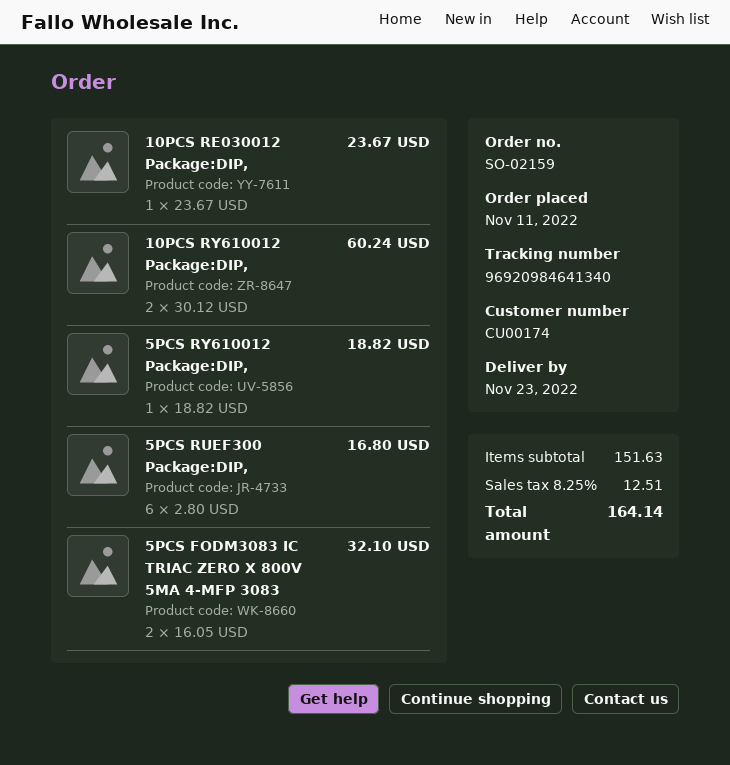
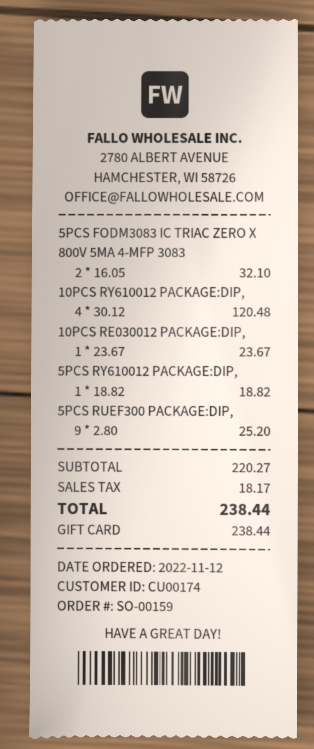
order number: SO-02159 -> SO-00159
order date: 2022-11-11 -> 2022-11-12
10PCS RY610012 Package:DIP,: 2 x 30.12 = 60.24 -> 4 x 30.12 = 120.48
5PCS RUEF300 Package:DIP,: 6 x 2.80 = 16.80 -> 9 x 2.80 = 25.20
subtotal: 151.63 -> 220.27
tax: 12.51 -> 18.17
total: 164.14 -> 238.44

